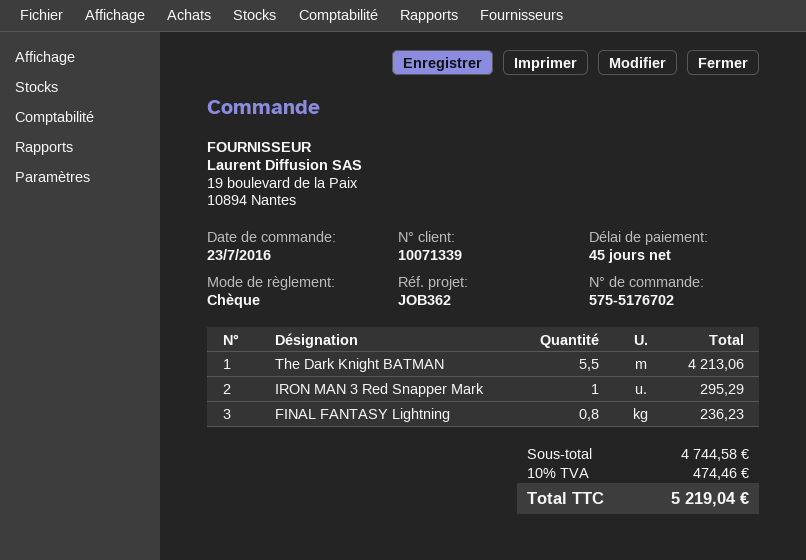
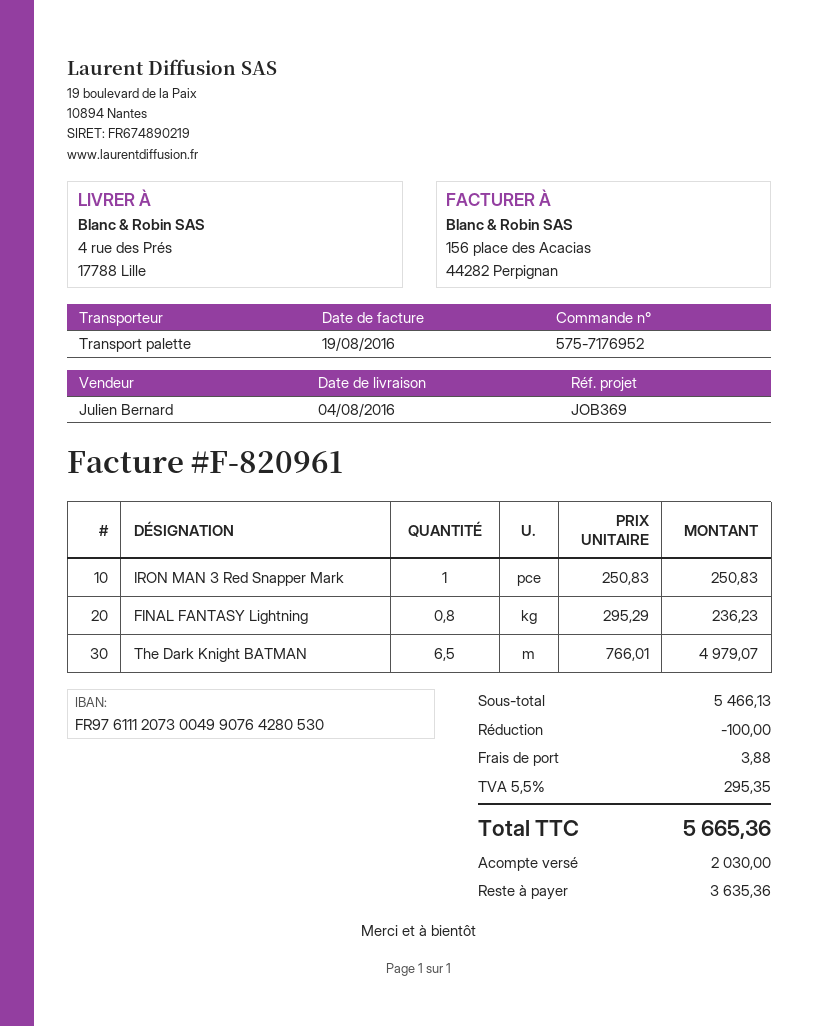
order number: 575-5176702 -> 575-7176952
reference: JOB362 -> JOB369
The Dark Knight BATMAN: 5.5 for 4213.06 -> 6.5 for 4979.07
IRON MAN 3 Red Snapper Mark: 1 for 295.29 -> 1 for 250.83
subtotal: 4744.58 -> 5466.13
discount: none -> 100.00
shipping: none -> 3.88
tax: 10% = 474.46 -> 5.5% = 295.35
total: 5219.04 -> 5665.36

